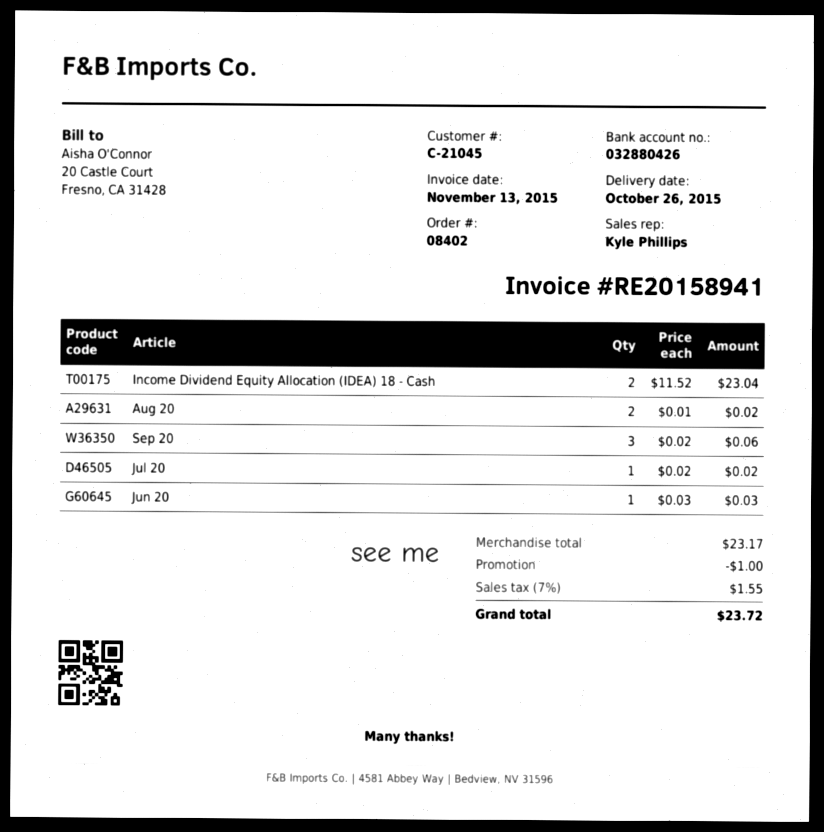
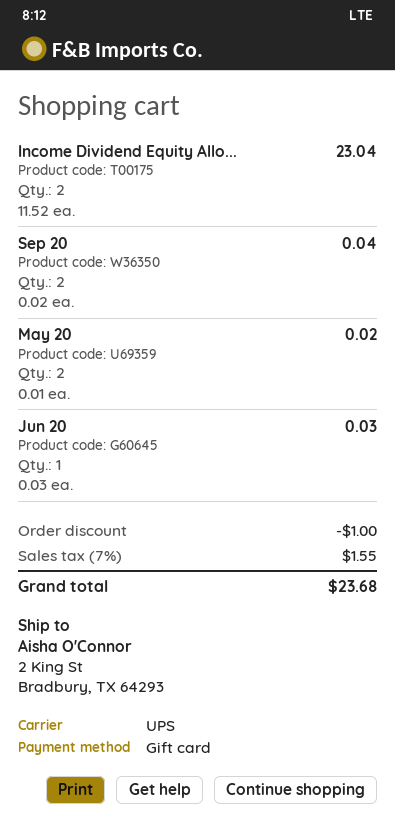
Aug 20: 2 x 0.01 = 0.02 -> none
Sep 20: 3 x 0.02 = 0.06 -> 2 x 0.02 = 0.04
Jul 20: 1 x 0.02 = 0.02 -> none
May 20: none -> 2 x 0.01 = 0.02
total: 23.72 -> 23.68

